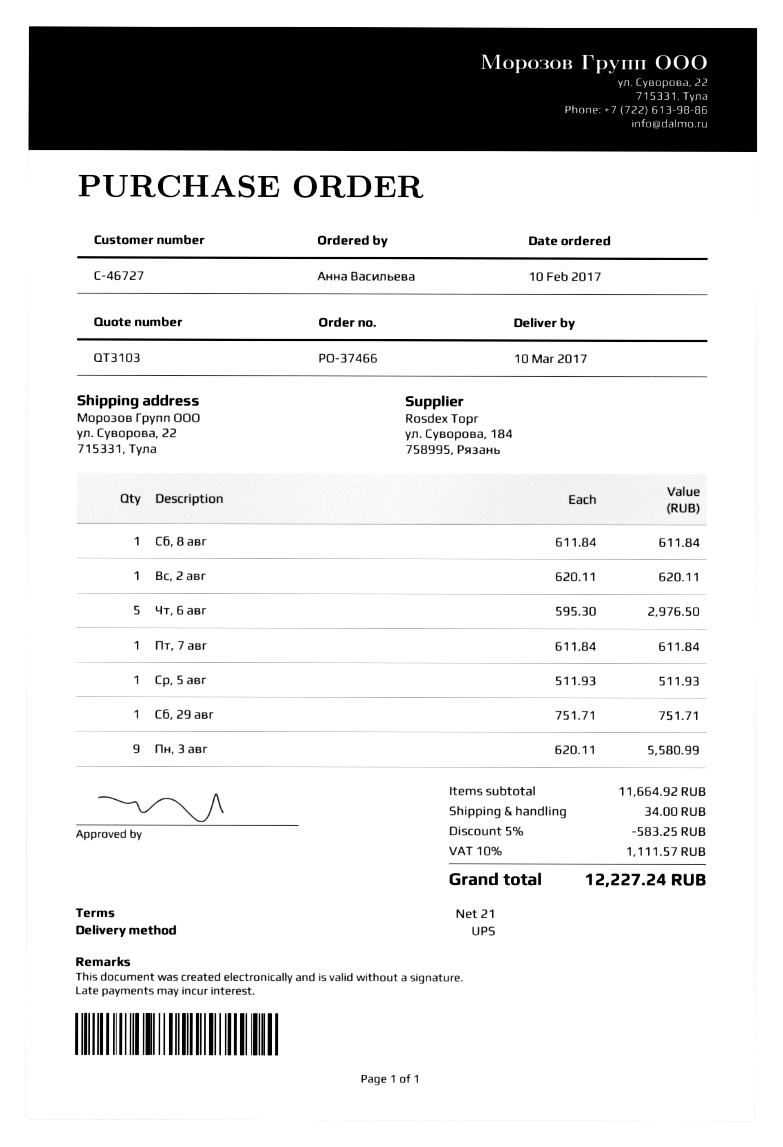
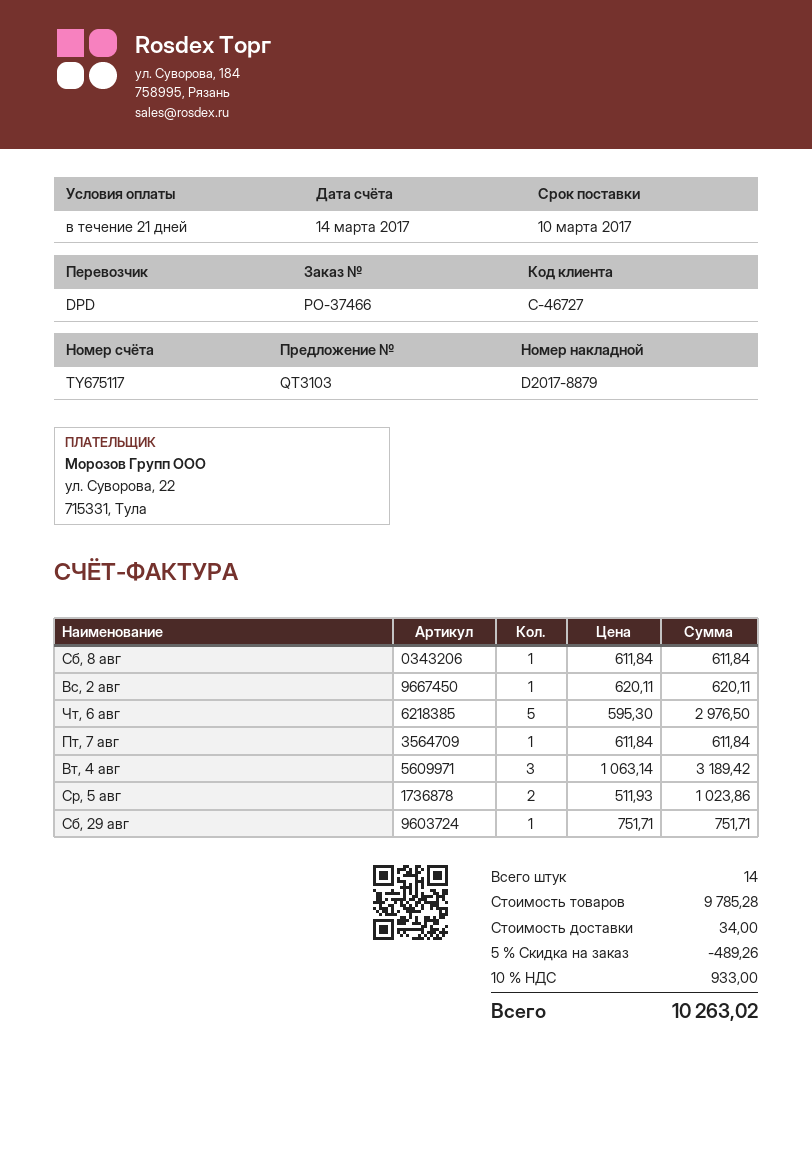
shipping method: UPS -> DPD
Ср, 5 авг: 1 x 511.93 = 511.93 -> 2 x 511.93 = 1023.86
Пн, 3 авг: 9 x 620.11 = 5580.99 -> none
Вт, 4 авг: none -> 3 x 1063.14 = 3189.42
subtotal: 11664.92 -> 9785.28
discount: 5% = 583.25 -> 5% = 489.26
tax: 10% = 1111.57 -> 10% = 933.00
total: 12227.24 -> 10263.02

